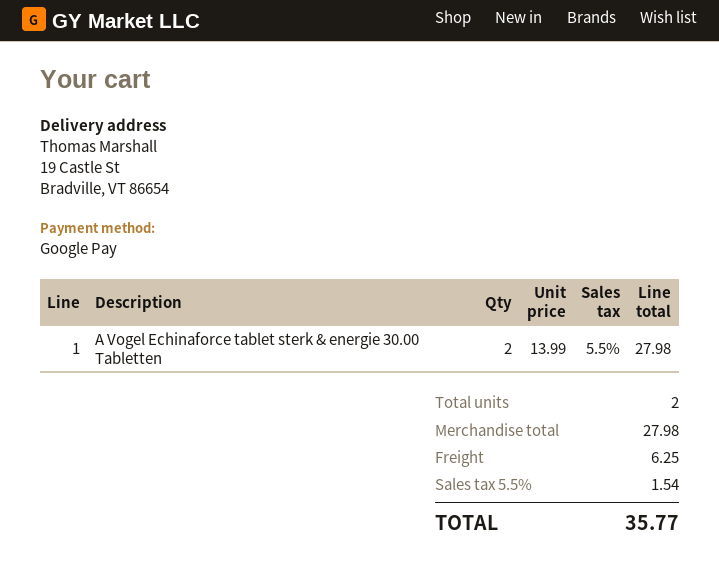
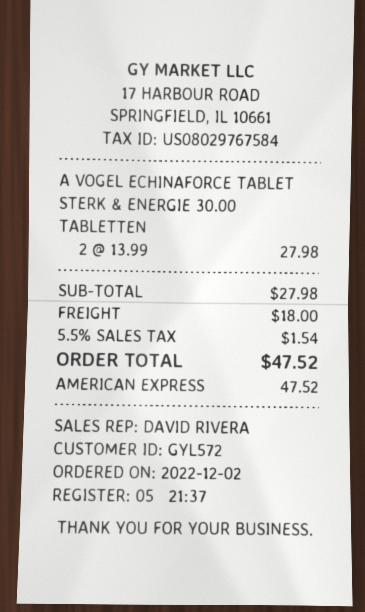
payment method: Google Pay -> American Express
shipping: 6.25 -> 18.00
total: 35.77 -> 47.52

